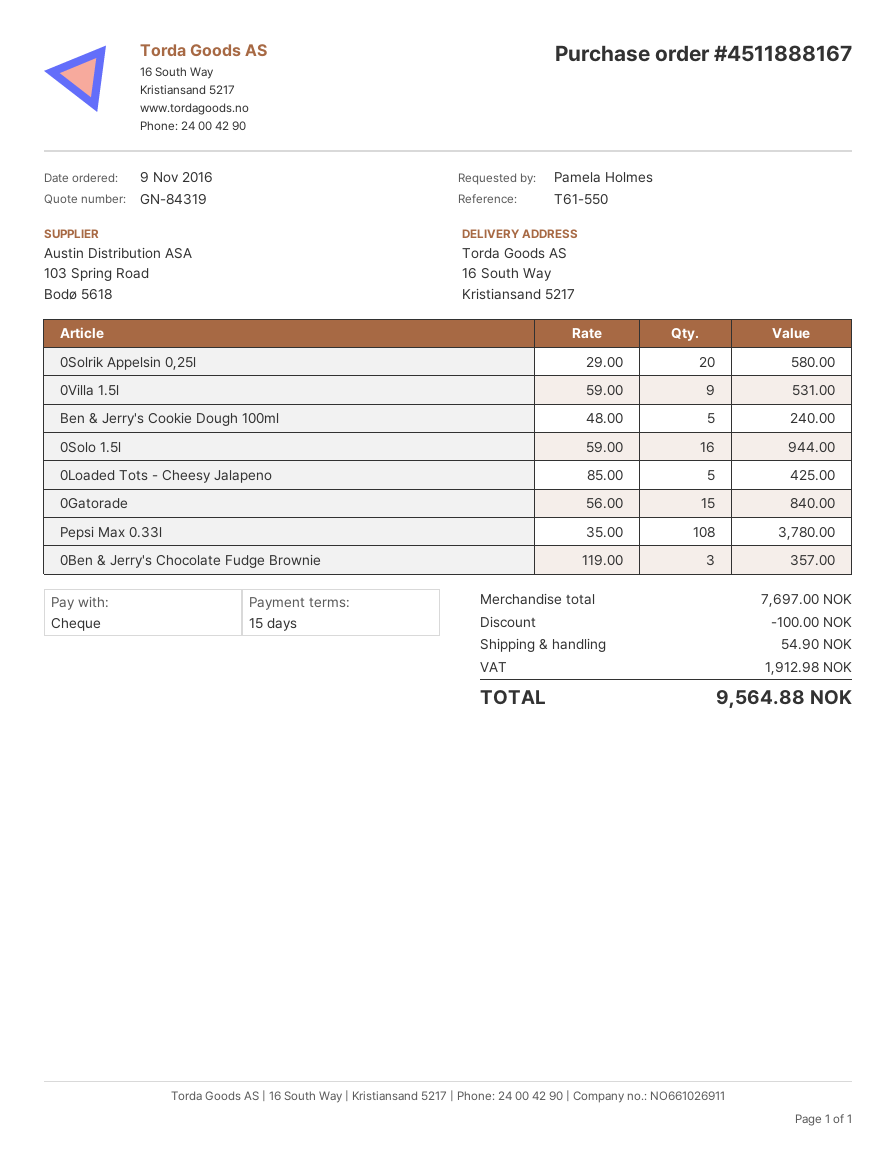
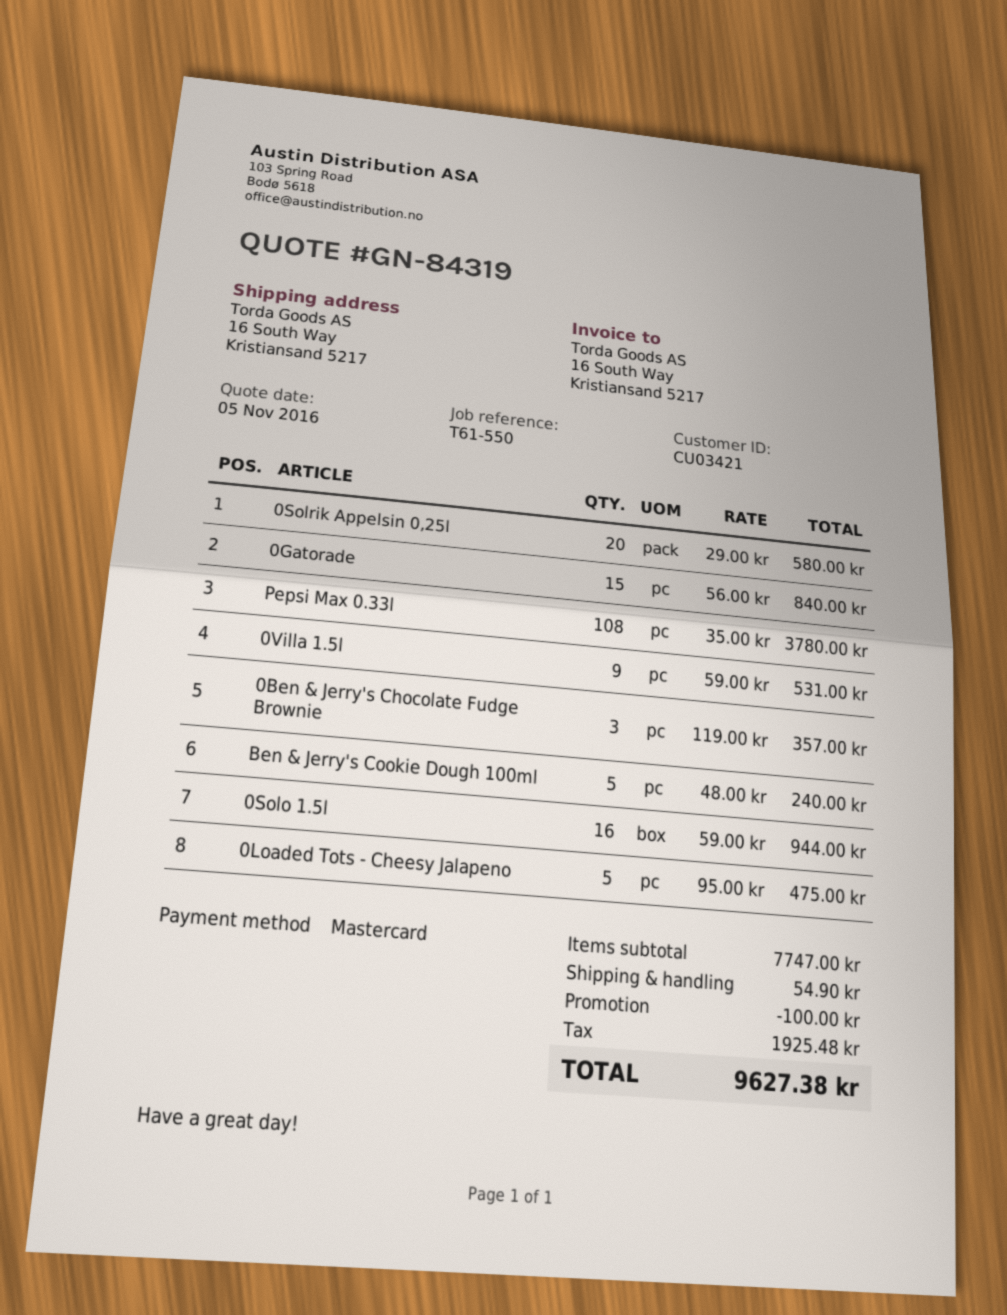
payment method: cheque -> Mastercard
0Loaded Tots - Cheesy Jalapeno: 5 x 85.00 = 425.00 -> 5 x 95.00 = 475.00
subtotal: 7697.00 -> 7747.00
tax: 1912.98 -> 1925.48
total: 9564.88 -> 9627.38

